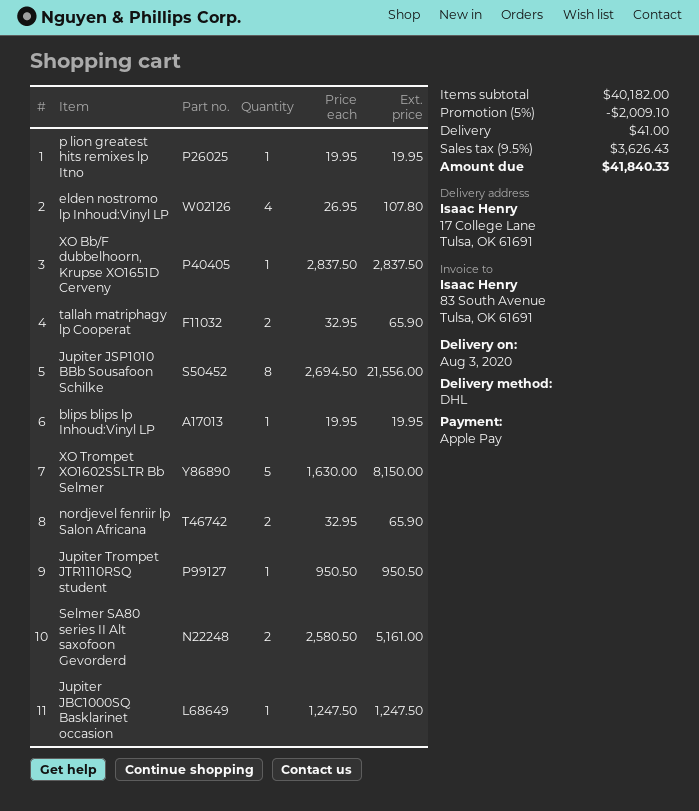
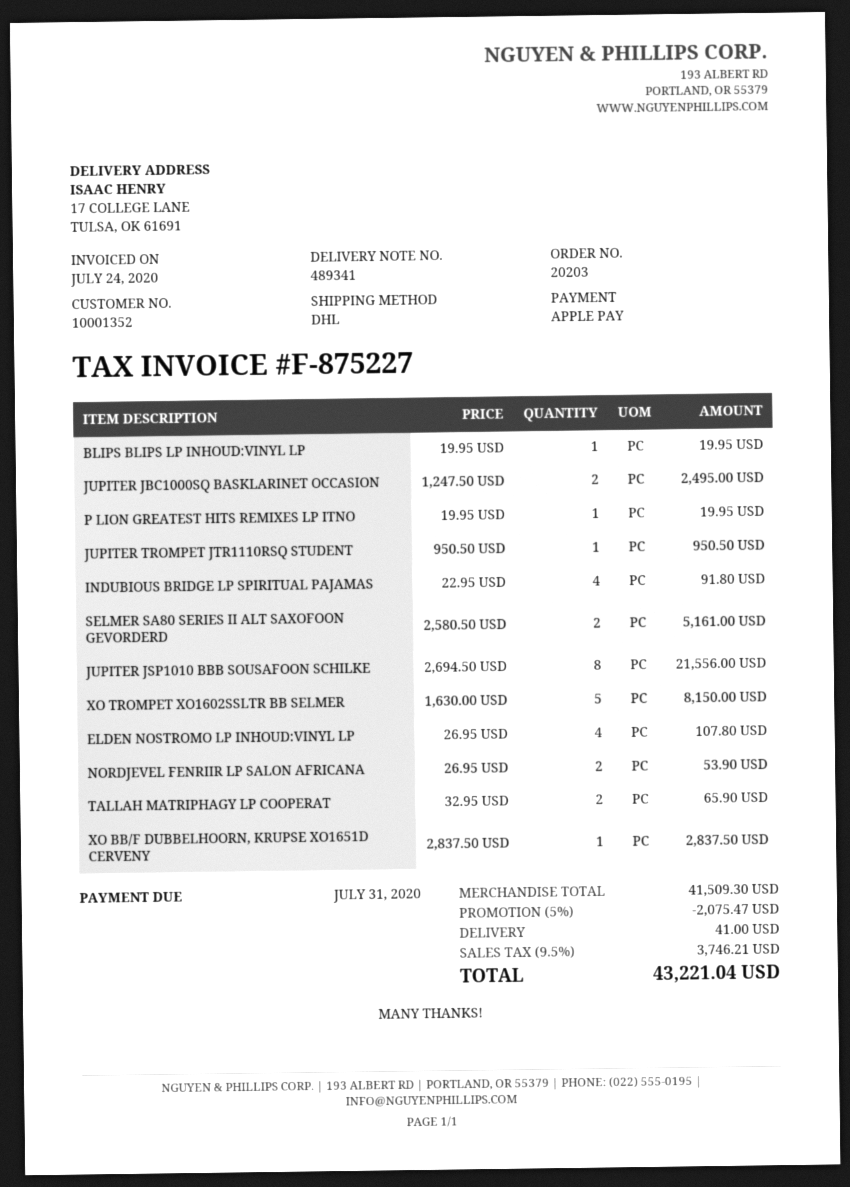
nordjevel fenriir lp Salon Africana: 2 x 32.95 = 65.90 -> 2 x 26.95 = 53.90
Jupiter JBC1000SQ Basklarinet occasion: 1 x 1247.50 = 1247.50 -> 2 x 1247.50 = 2495.00
INDUBIOUS BRIDGE LP SPIRITUAL PAJAMAS: none -> 4 x 22.95 = 91.80
subtotal: 40182.00 -> 41509.30
discount: 5% = 2009.10 -> 5% = 2075.47
tax: 9.5% = 3626.43 -> 9.5% = 3746.21
total: 41840.33 -> 43221.04

